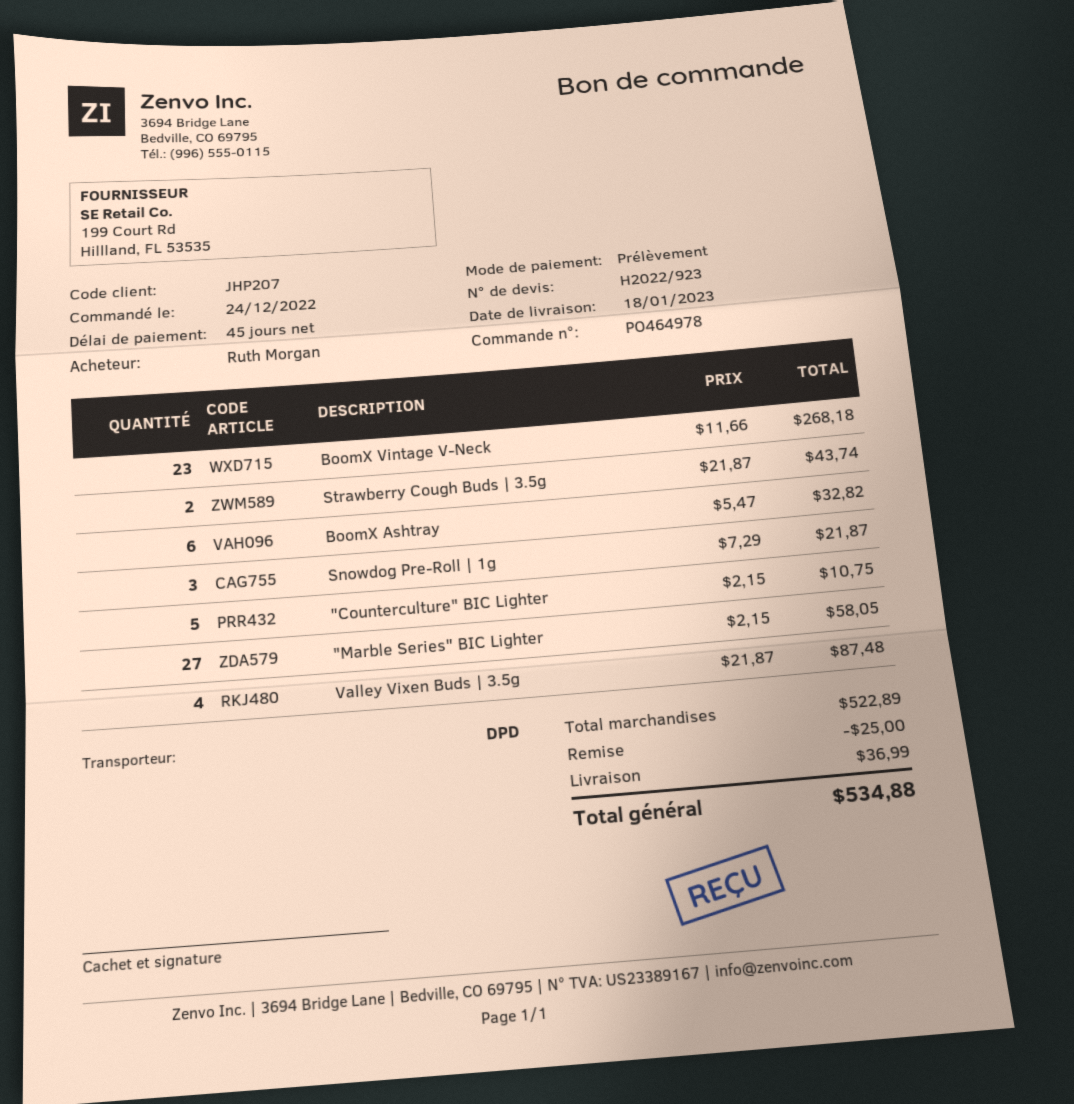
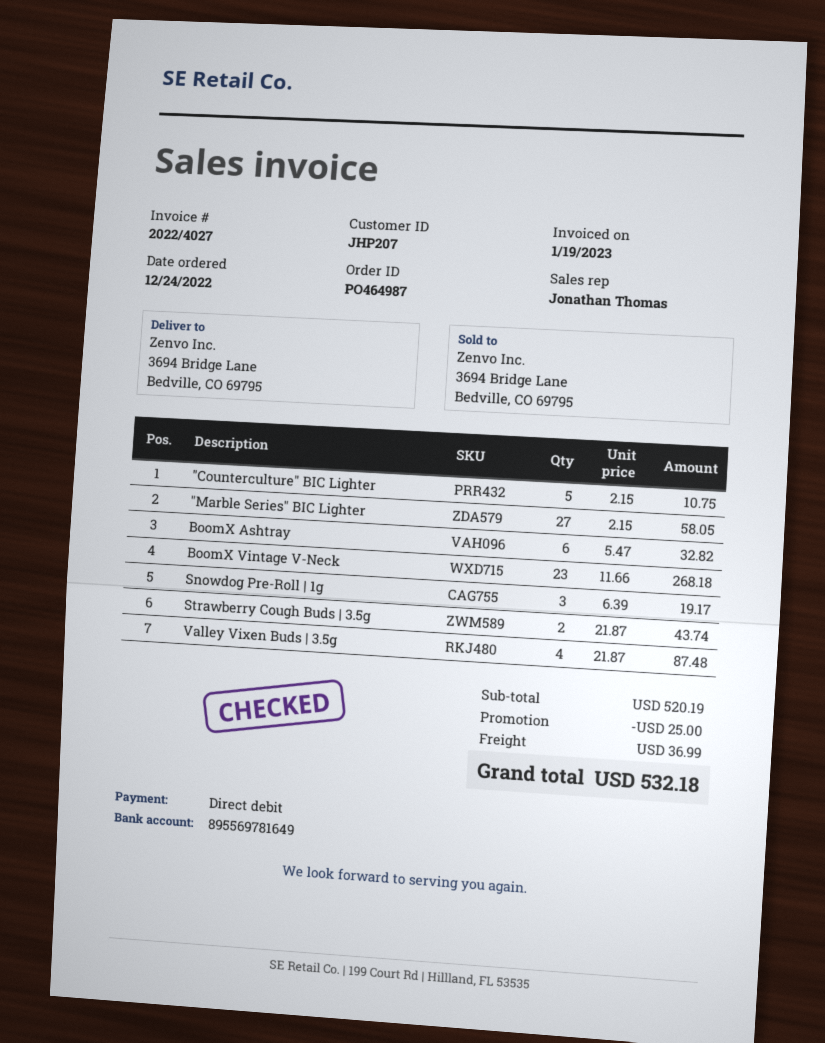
order number: PO464978 -> PO464987
Snowdog Pre-Roll | 1g: 3 x 7.29 = 21.87 -> 3 x 6.39 = 19.17
subtotal: 522.89 -> 520.19
total: 534.88 -> 532.18

